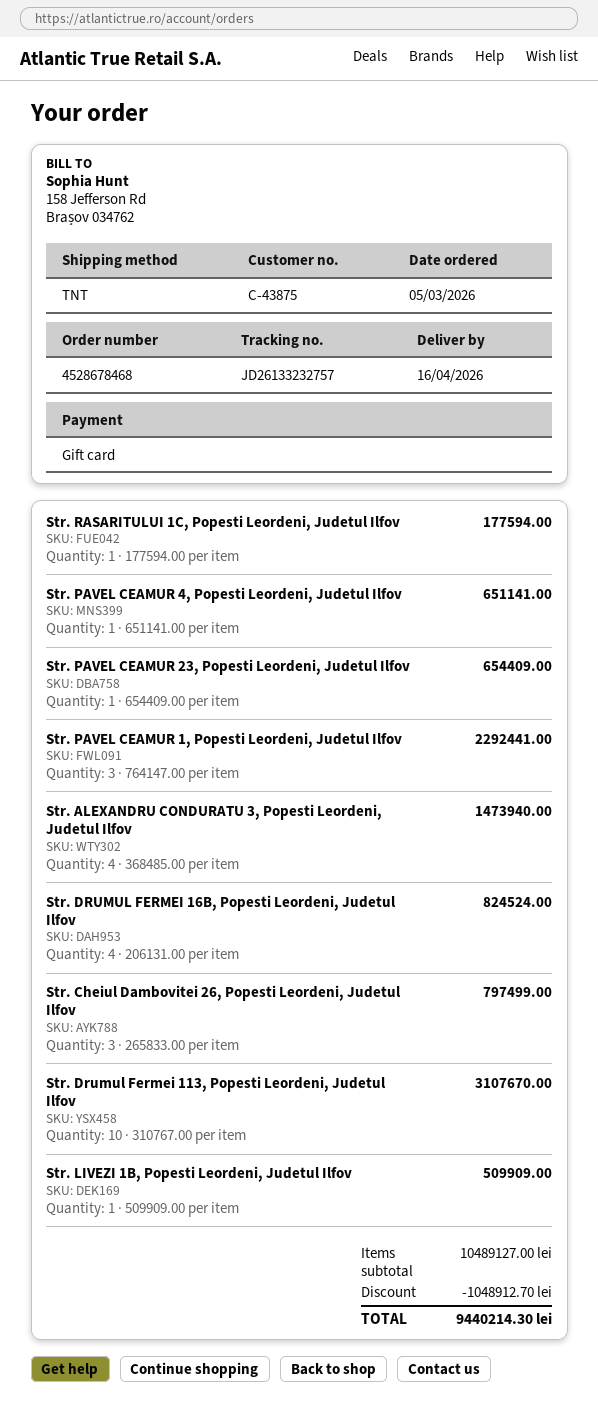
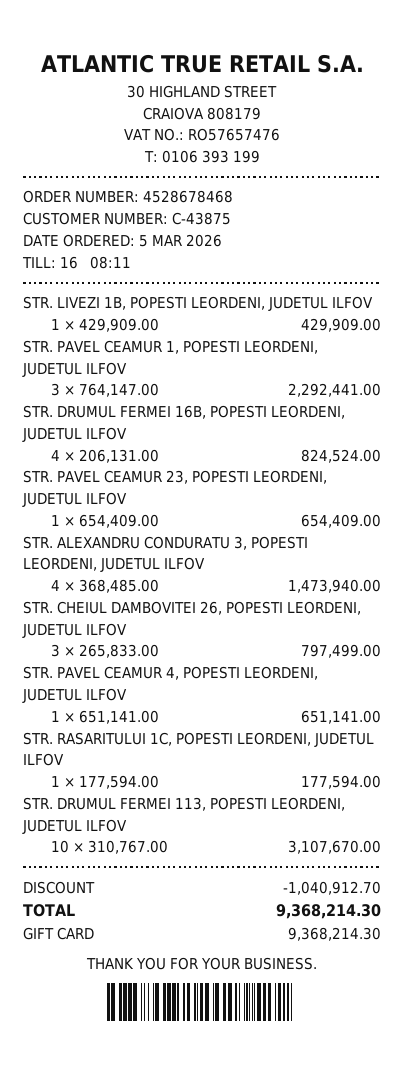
Str. LIVEZI 1B, Popesti Leordeni, Judetul Ilfov: 1 x 509909.00 = 509909.00 -> 1 x 429909.00 = 429909.00
discount: 1048912.70 -> 1040912.70
total: 9440214.30 -> 9368214.30

